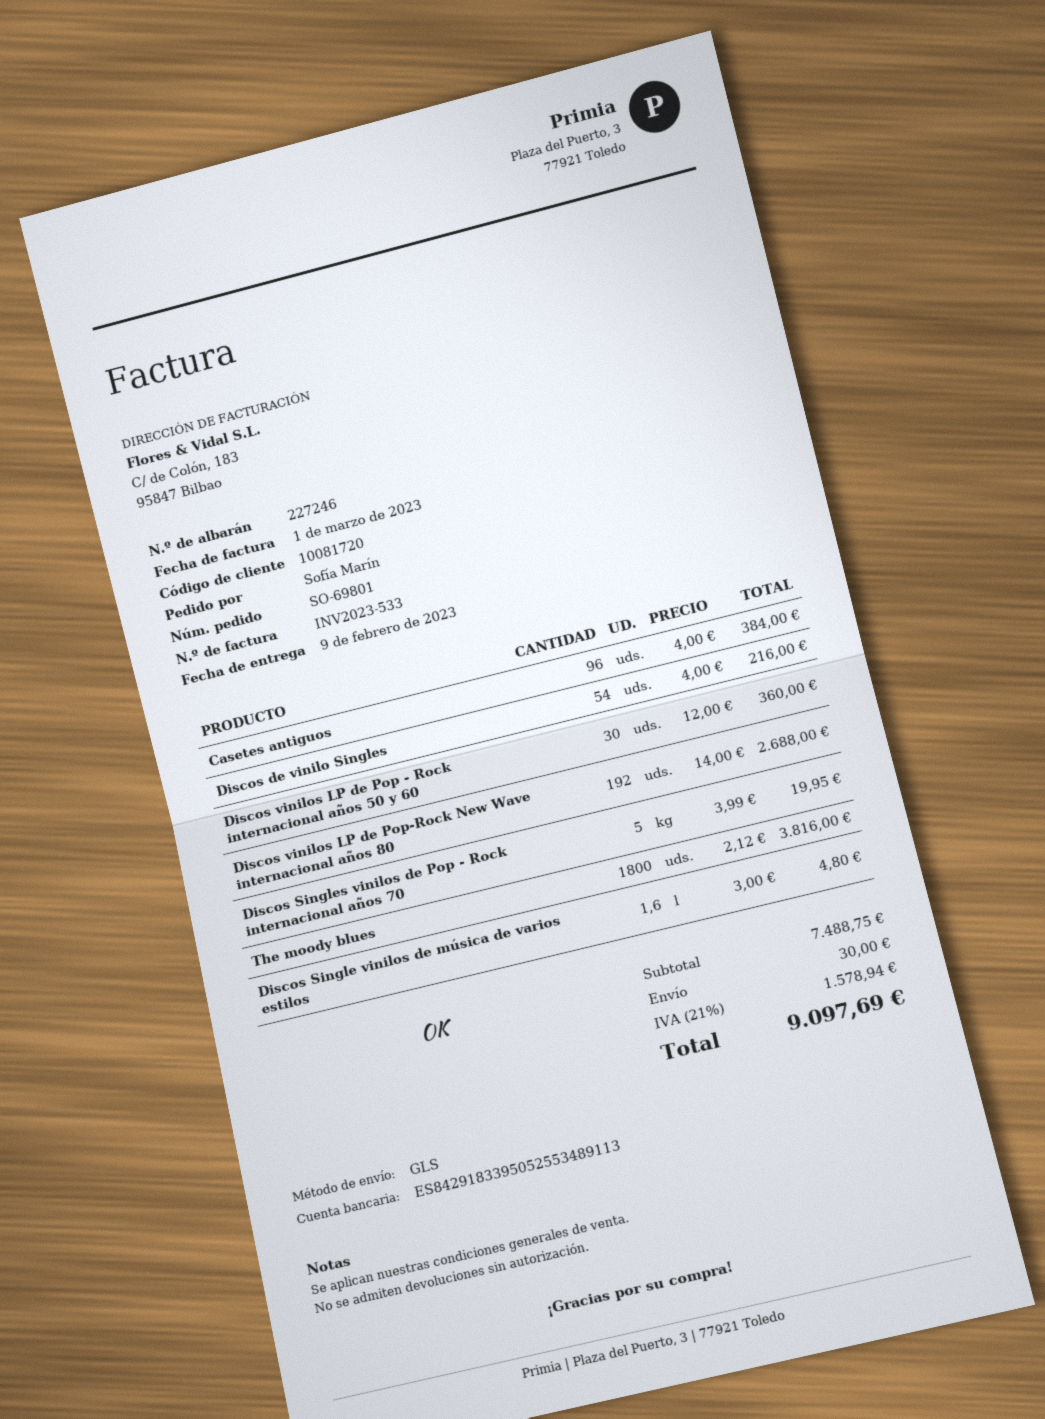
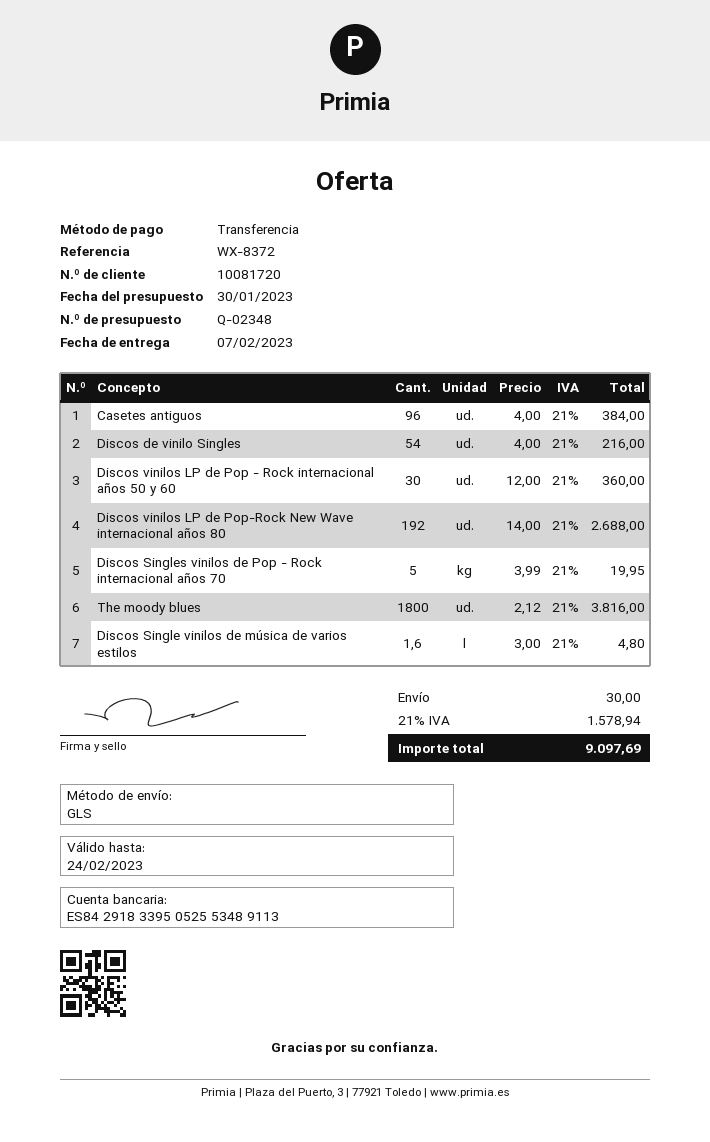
delivery date: 2023-02-09 -> 2023-02-07

